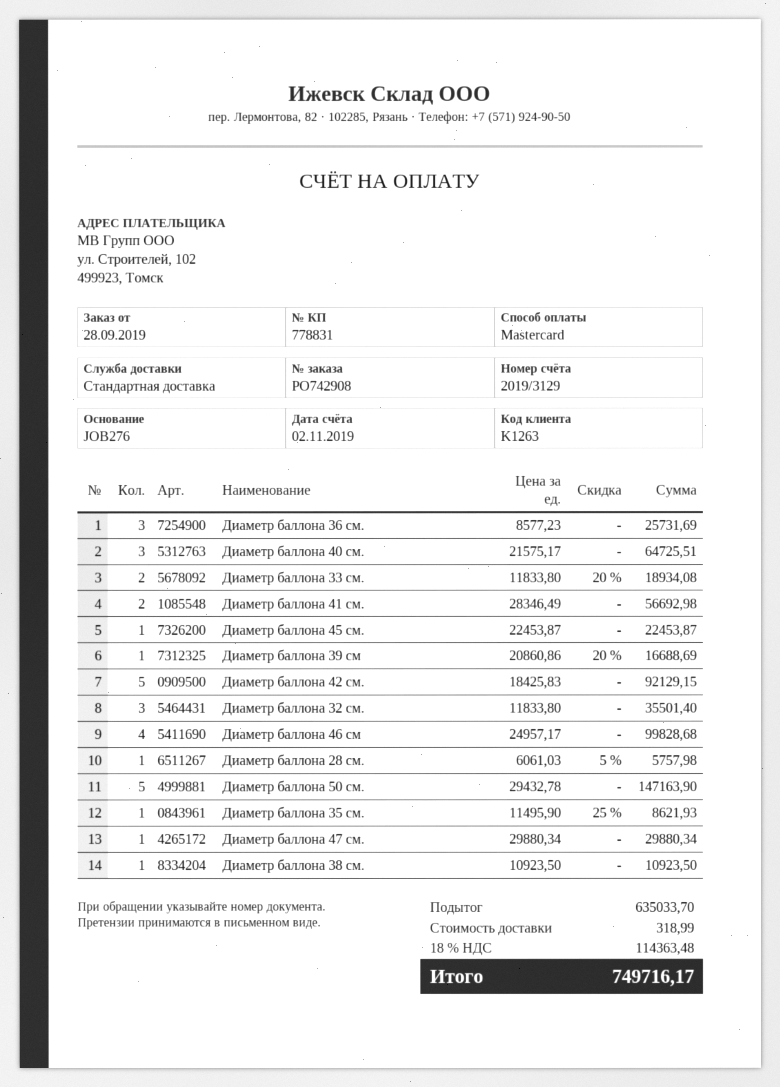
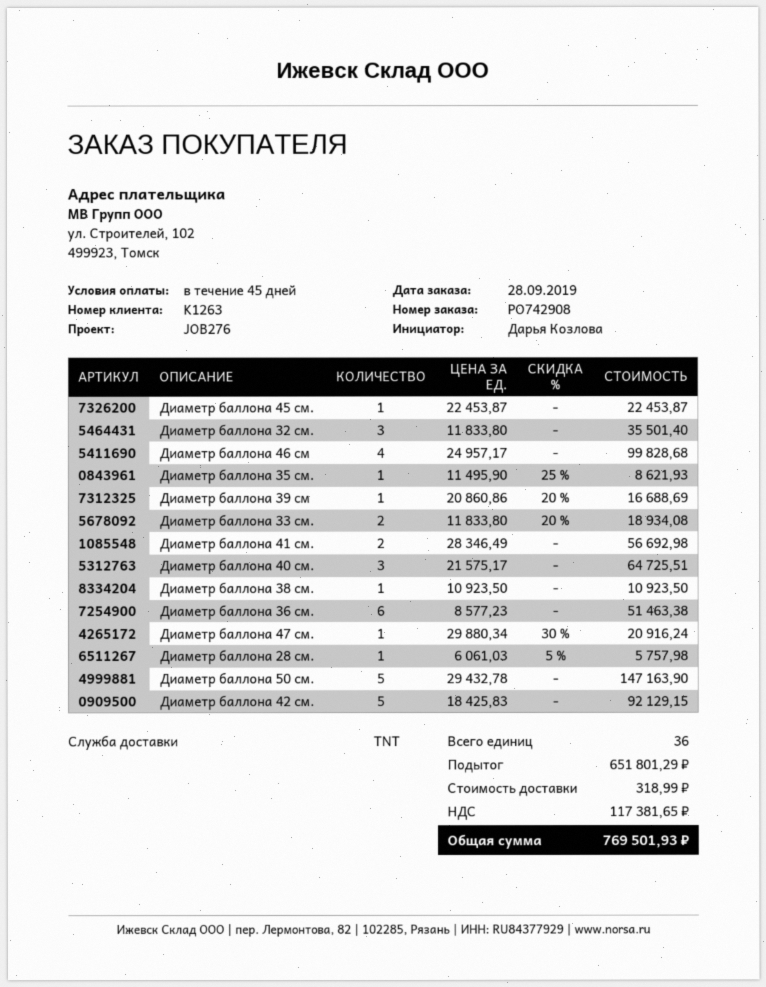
shipping method: standard -> TNT
Диаметр баллона 36 см.: 3 x 8577.23 = 25731.69 -> 6 x 8577.23 = 51463.38
Диаметр баллона 47 см.: 1 x 29880.34 = 29880.34 -> 1 x 29880.34 - 30% = 20916.24
subtotal: 635033.70 -> 651801.29
tax: 114363.48 -> 117381.65
total: 749716.17 -> 769501.93

